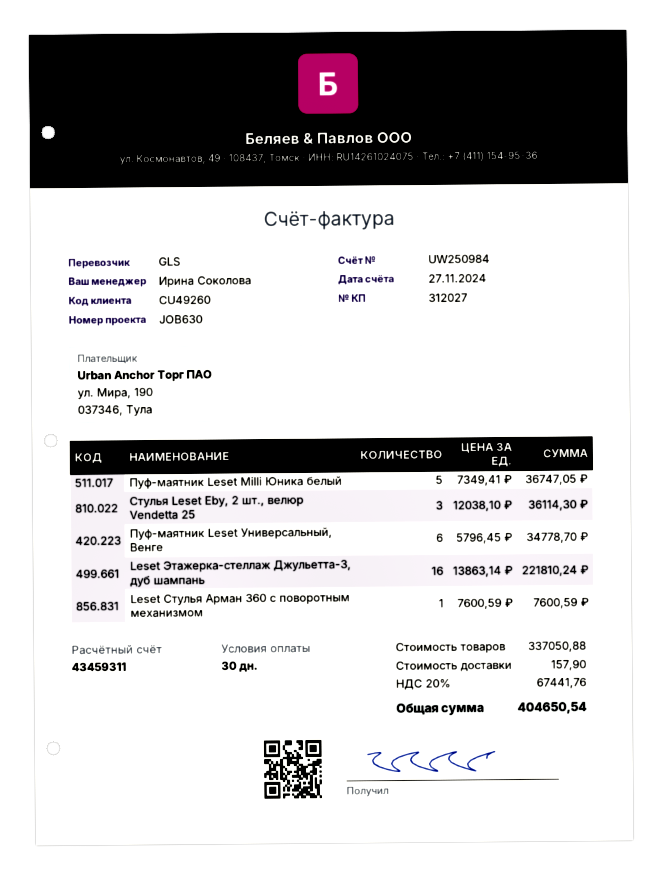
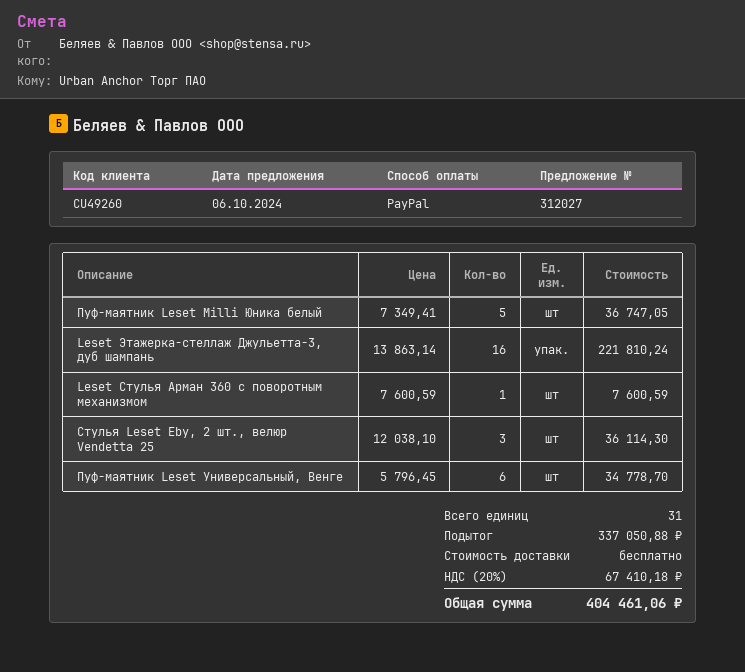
shipping: 157.90 -> 0.00
tax: 20% = 67441.76 -> 20% = 67410.18
total: 404650.54 -> 404461.06

